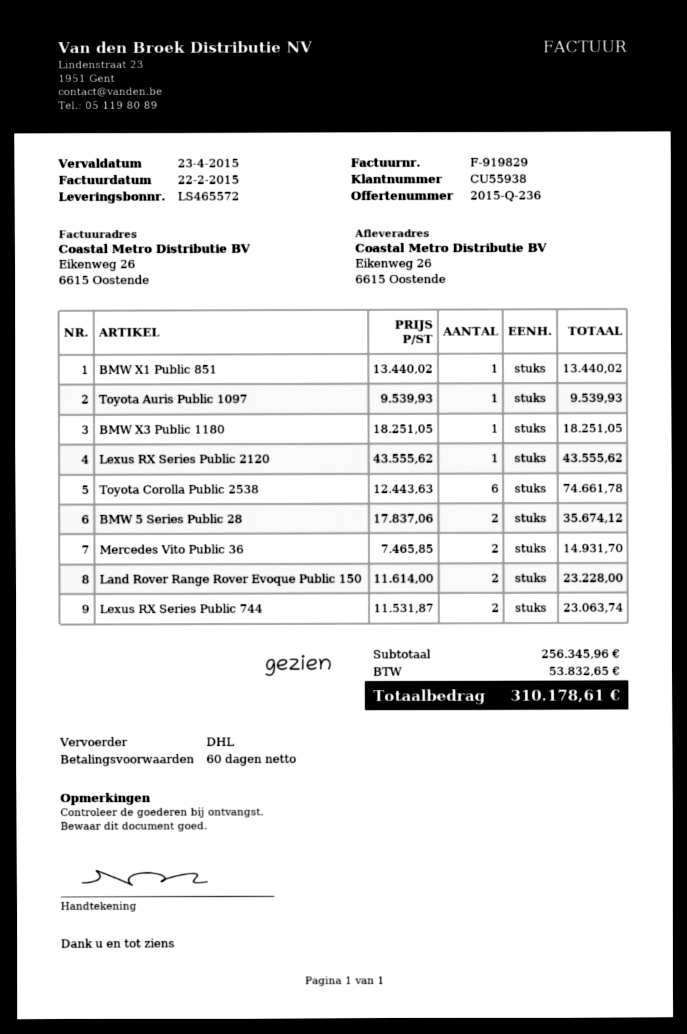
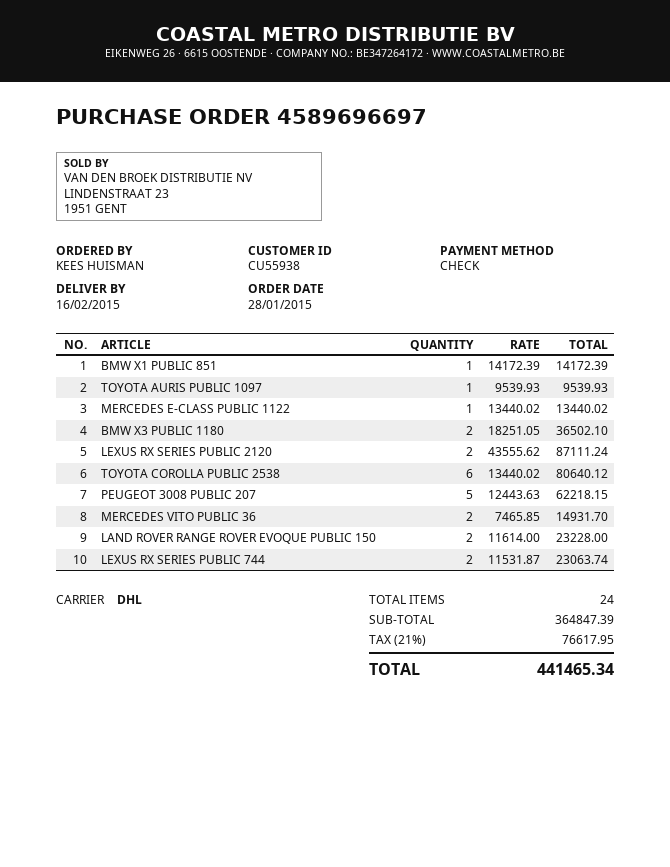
BMW X1 Public 851: 1 x 13440.02 = 13440.02 -> 1 x 14172.39 = 14172.39
BMW X3 Public 1180: 1 x 18251.05 = 18251.05 -> 2 x 18251.05 = 36502.10
Lexus RX Series Public 2120: 1 x 43555.62 = 43555.62 -> 2 x 43555.62 = 87111.24
Toyota Corolla Public 2538: 6 x 12443.63 = 74661.78 -> 6 x 13440.02 = 80640.12
BMW 5 Series Public 28: 2 x 17837.06 = 35674.12 -> none
MERCEDES E-CLASS PUBLIC 1122: none -> 1 x 13440.02 = 13440.02
PEUGEOT 3008 PUBLIC 207: none -> 5 x 12443.63 = 62218.15
subtotal: 256345.96 -> 364847.39
tax: 53832.65 -> 76617.95
total: 310178.61 -> 441465.34

